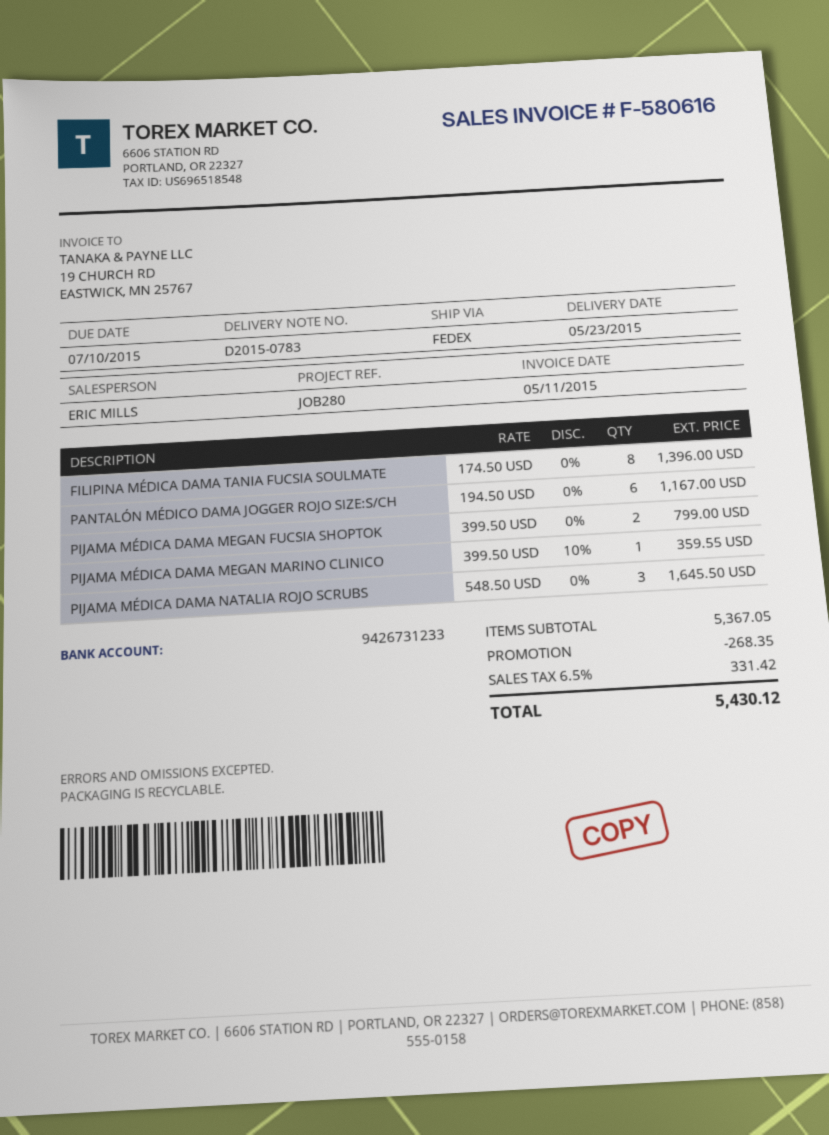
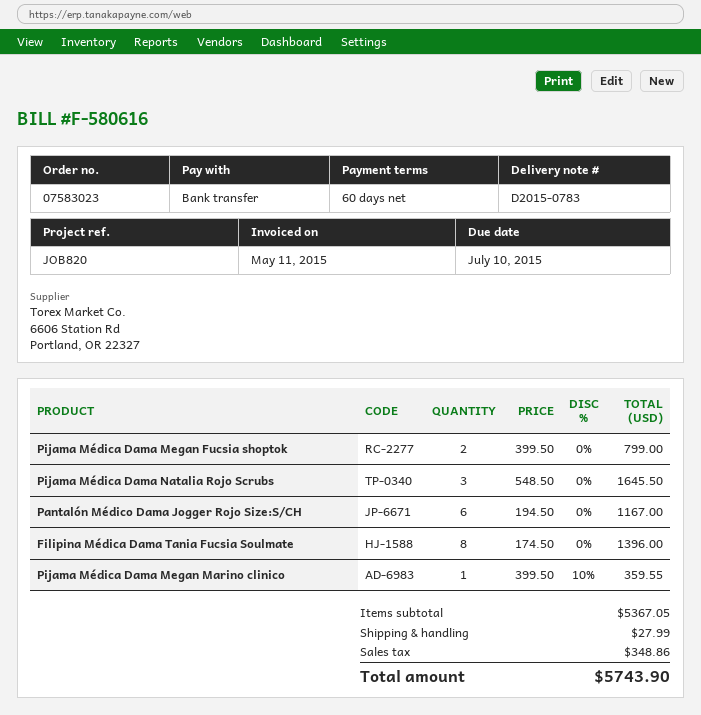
reference: JOB280 -> JOB820
discount: 268.35 -> none
shipping: none -> 27.99
tax: 331.42 -> 348.86
total: 5430.12 -> 5743.90

